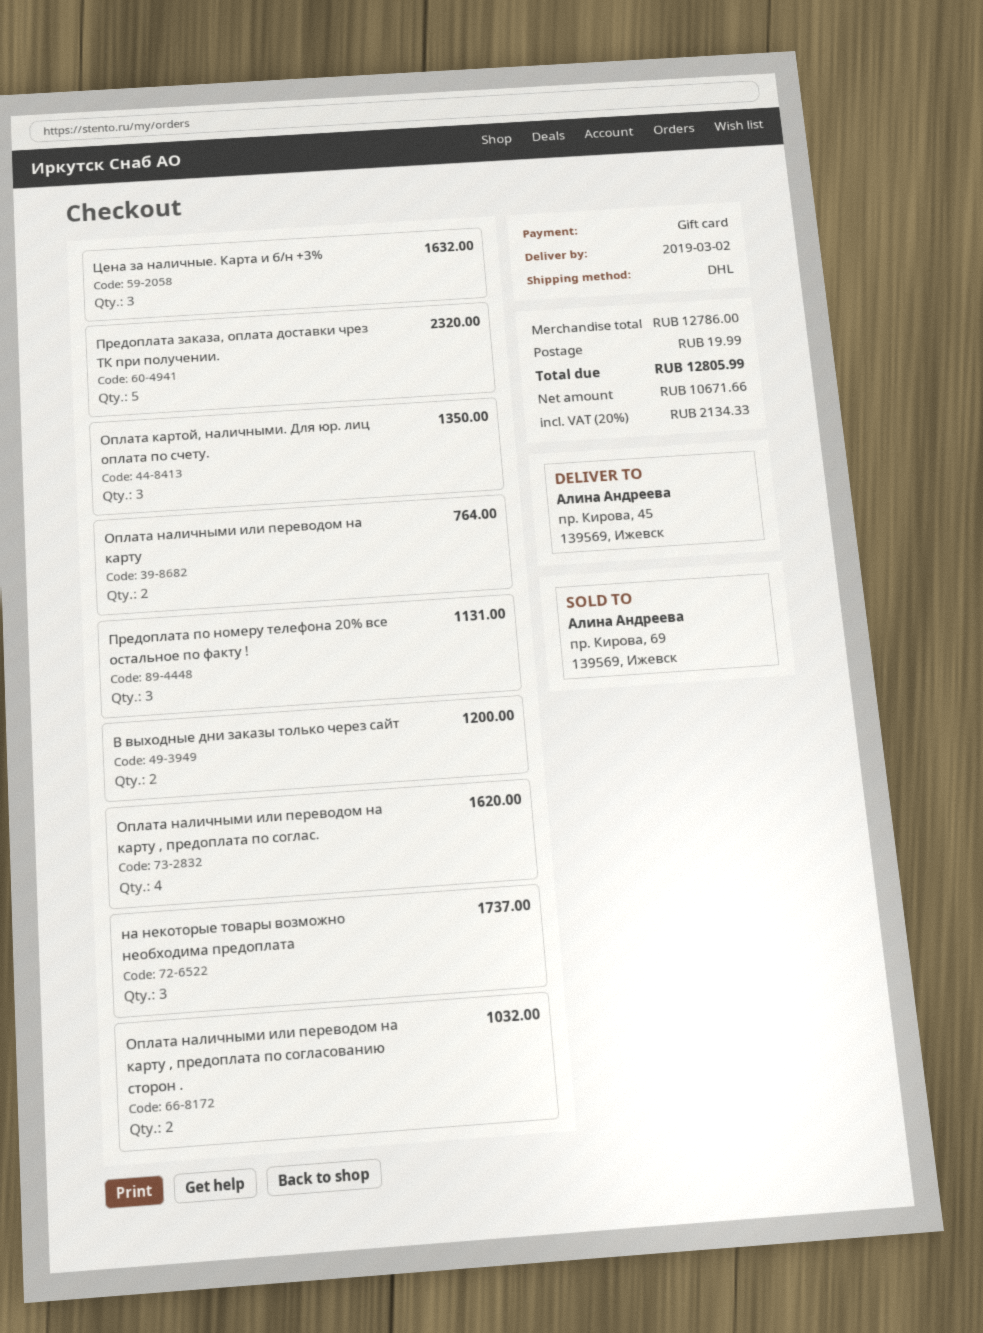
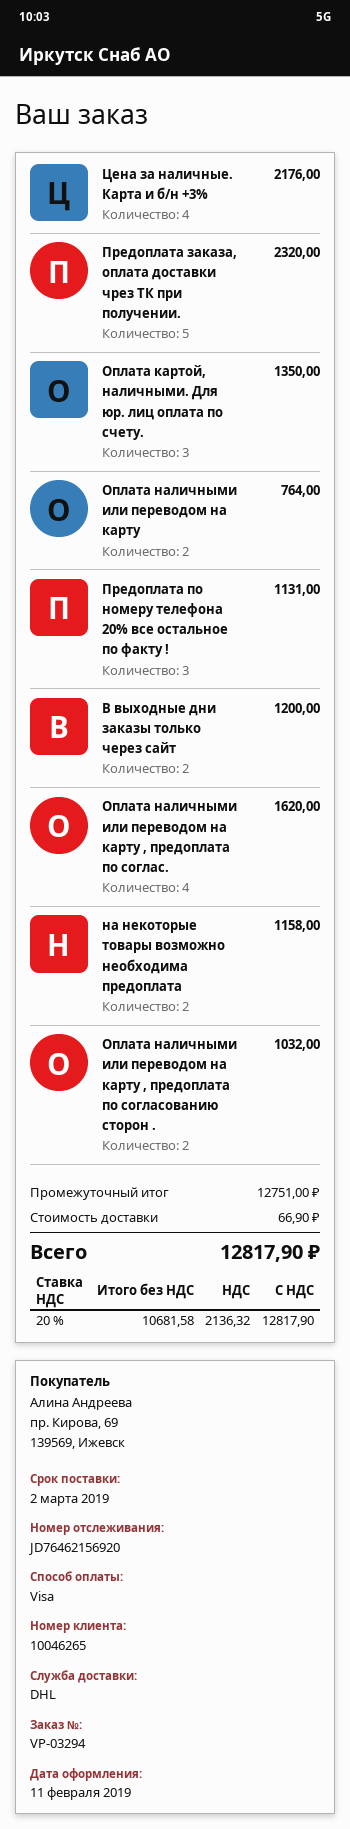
payment method: gift card -> Visa
Цена за наличные. Карта и б/н +3%: 3 for 1632.00 -> 4 for 2176.00
на некоторые товары возможно необходима предоплата: 3 for 1737.00 -> 2 for 1158.00
subtotal: 12786.00 -> 12751.00
shipping: 19.99 -> 66.90
net: 10671.66 -> 10681.58
tax: 20% = 2134.33 -> 20% = 2136.32
total: 12805.99 -> 12817.90

